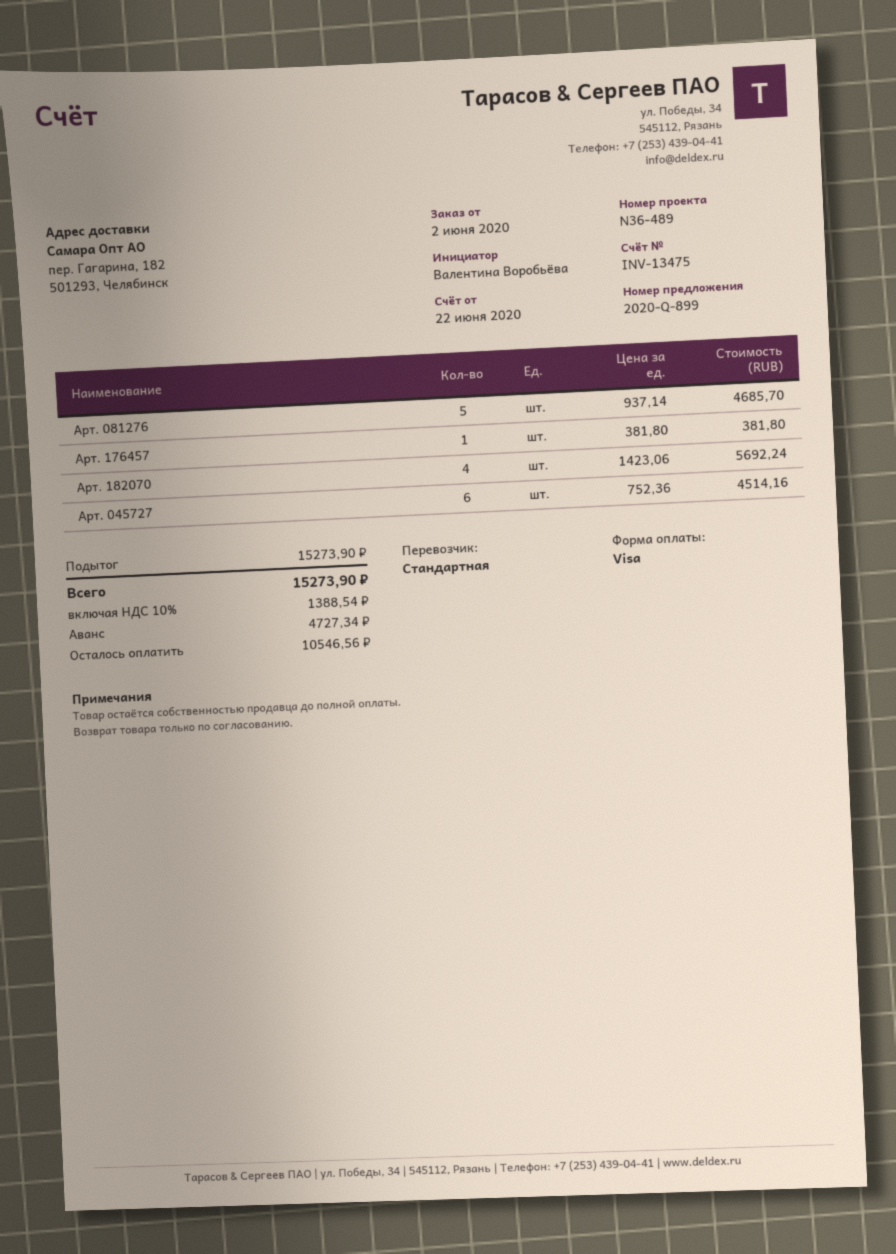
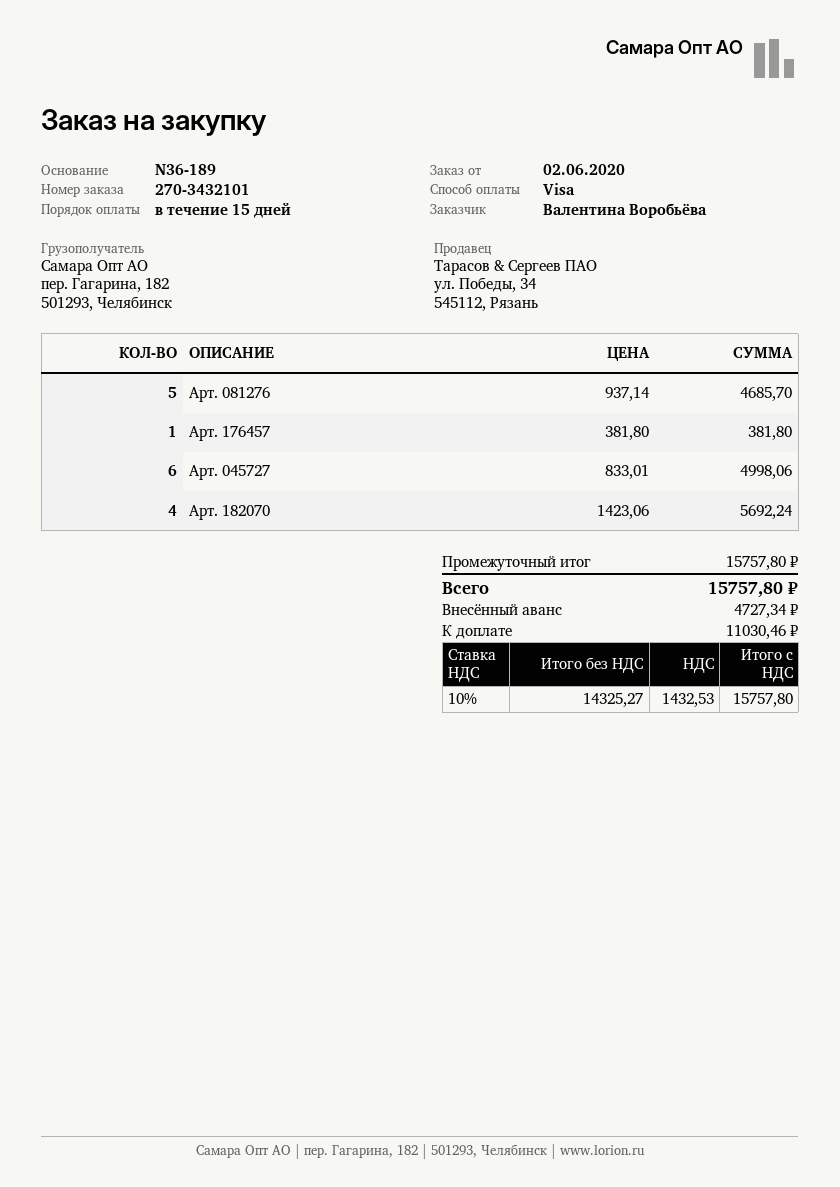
reference: N36-489 -> N36-189
Арт. 045727: 6 x 752.36 = 4514.16 -> 6 x 833.01 = 4998.06
subtotal: 15273.90 -> 15757.80
tax: 10% = 1388.54 -> 10% = 1432.53
total: 15273.90 -> 15757.80
balance: 10546.56 -> 11030.46

